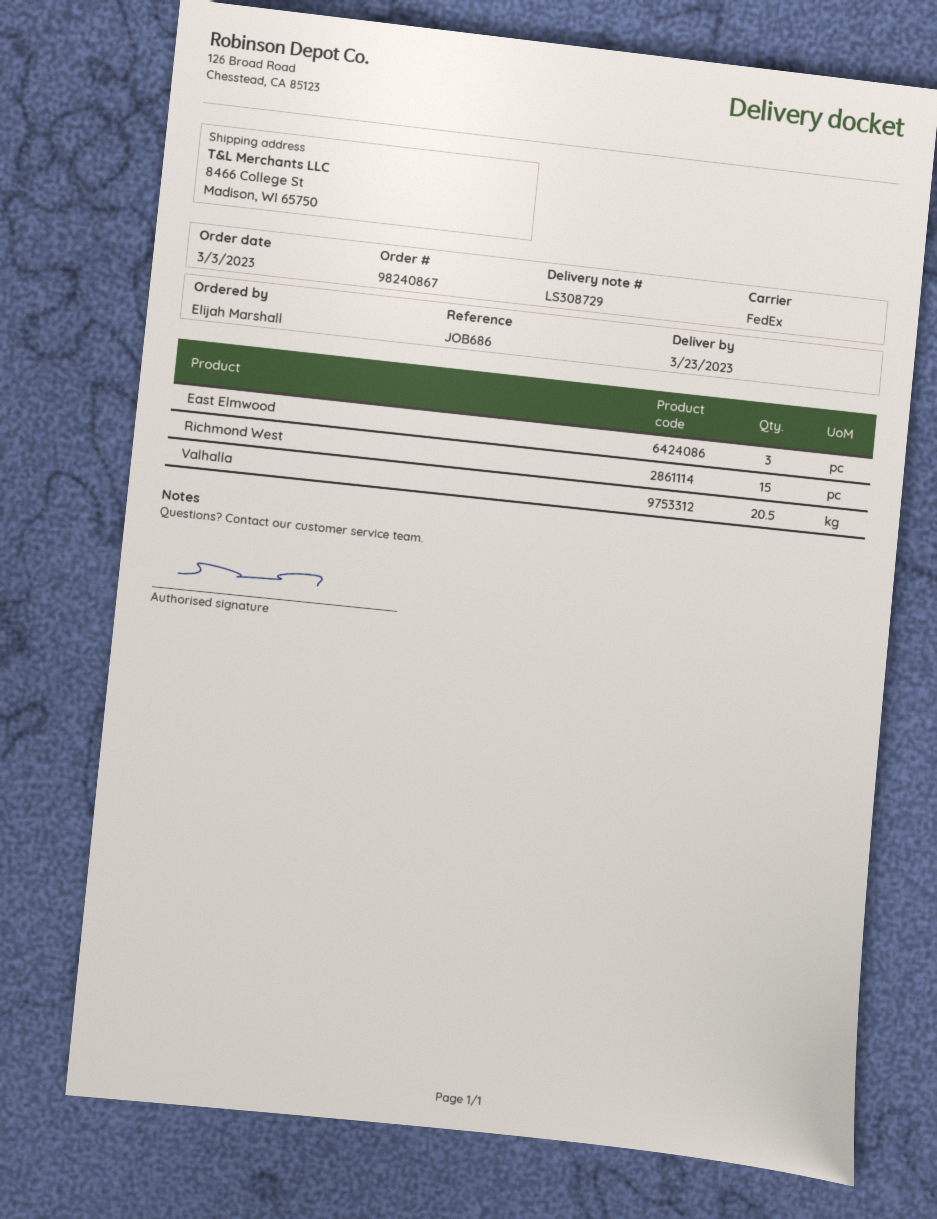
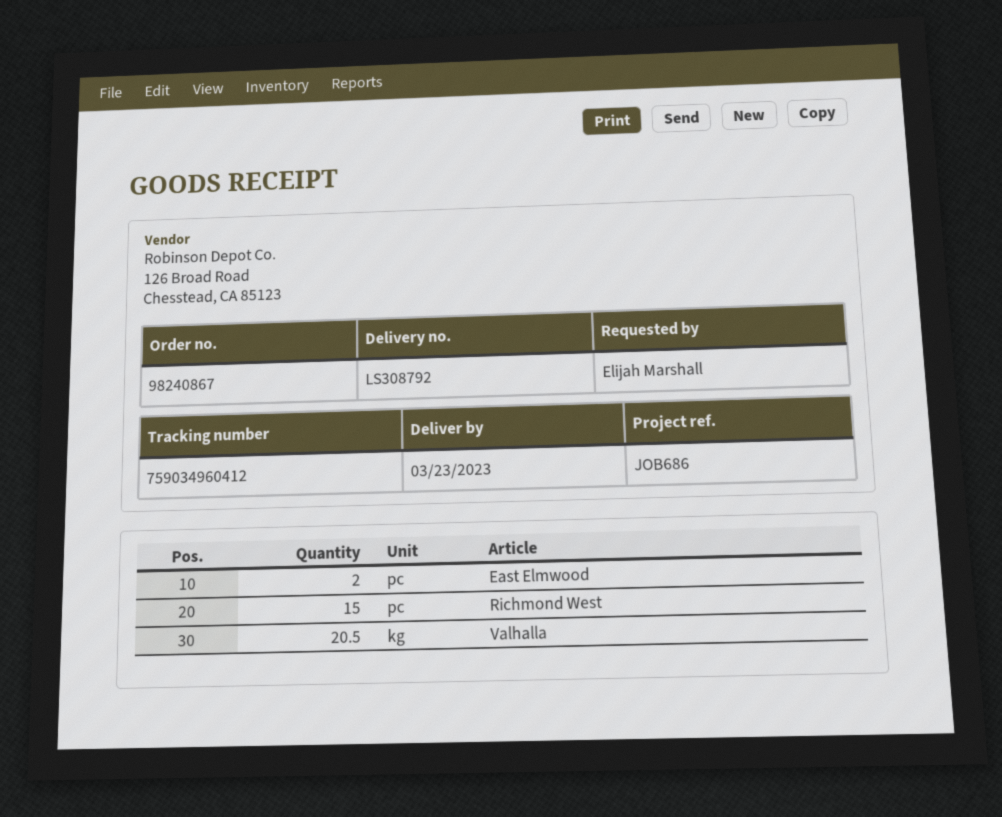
delivery note number: LS308729 -> LS308792
East Elmwood: 3 -> 2

